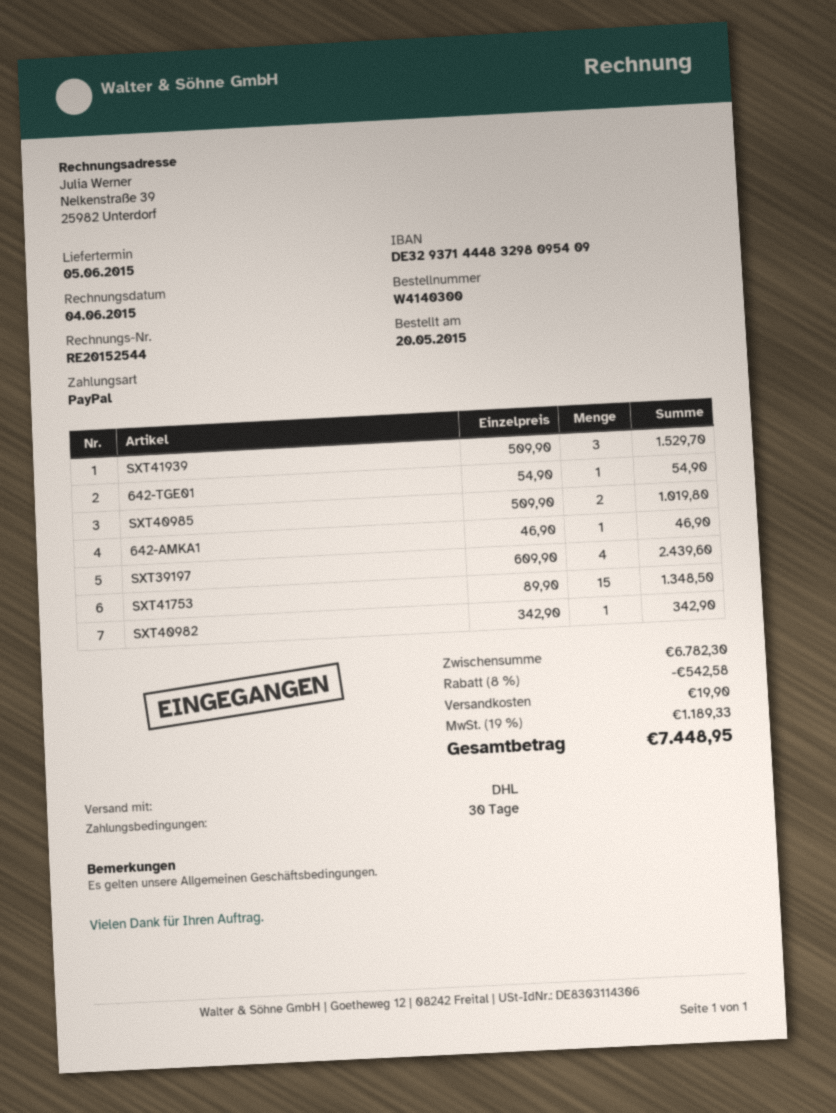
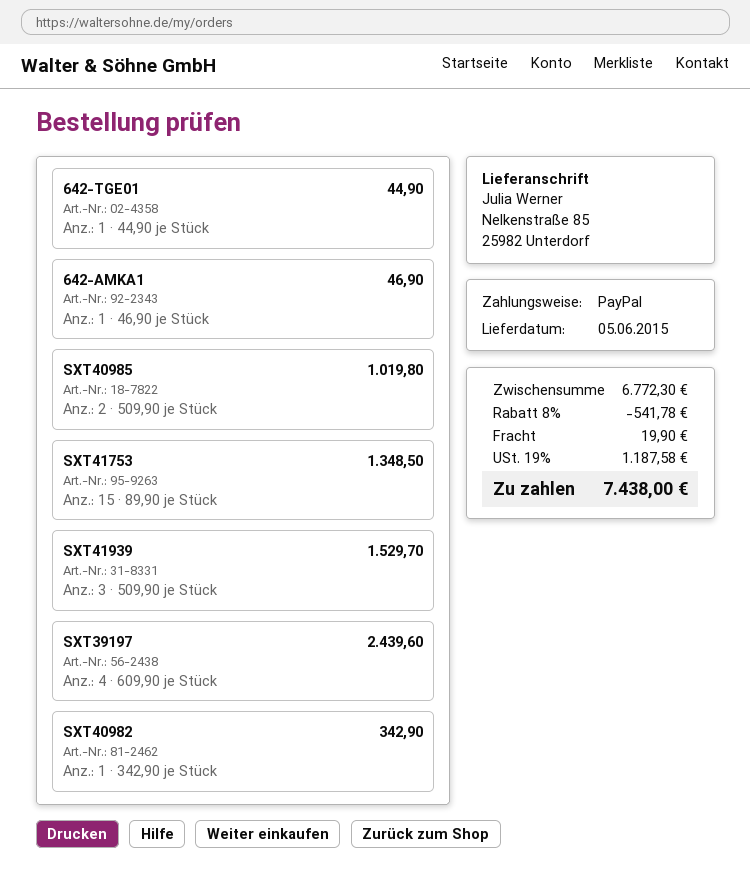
642-TGE01: 1 x 54.90 = 54.90 -> 1 x 44.90 = 44.90
subtotal: 6782.30 -> 6772.30
discount: 8% = 542.58 -> 8% = 541.78
tax: 19% = 1189.33 -> 19% = 1187.58
total: 7448.95 -> 7438.00

